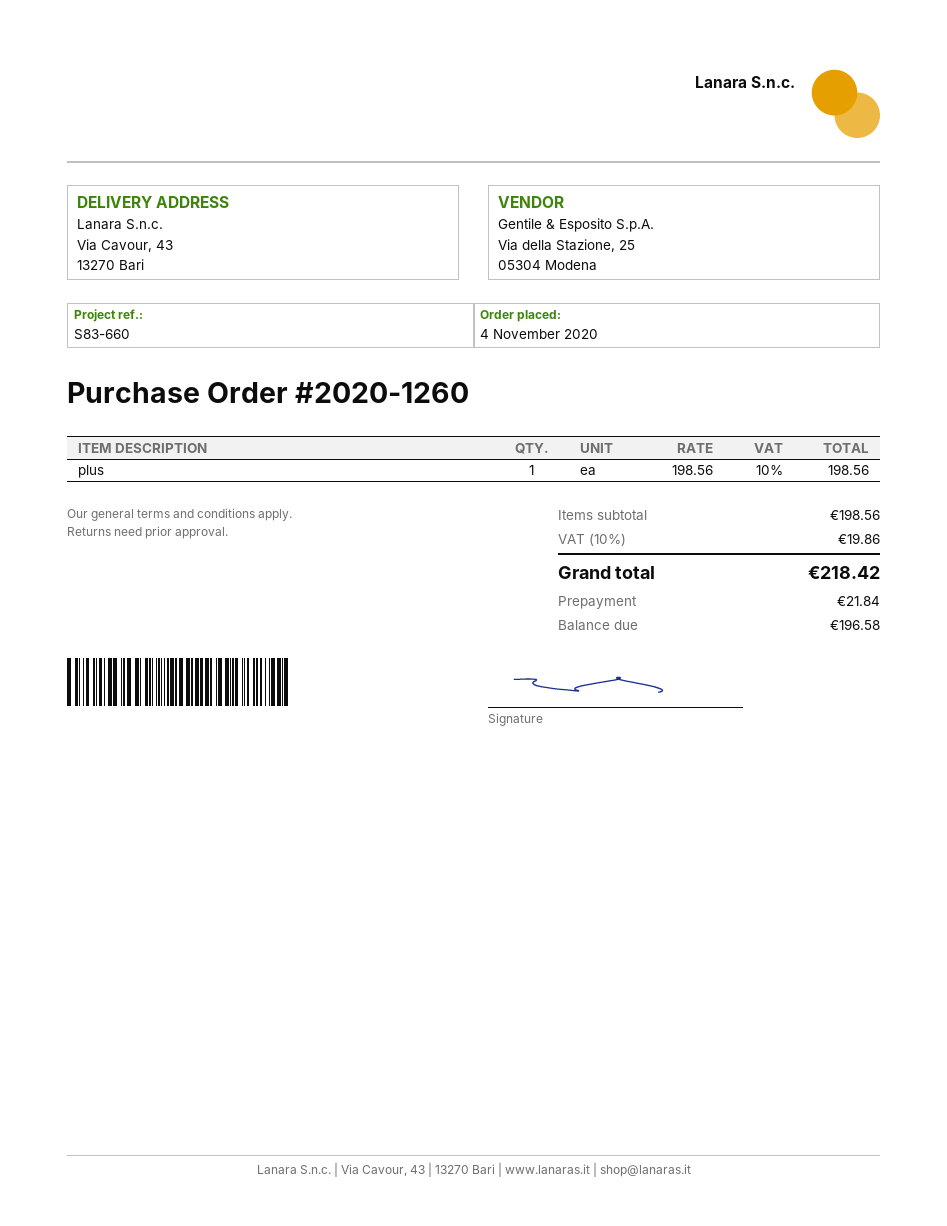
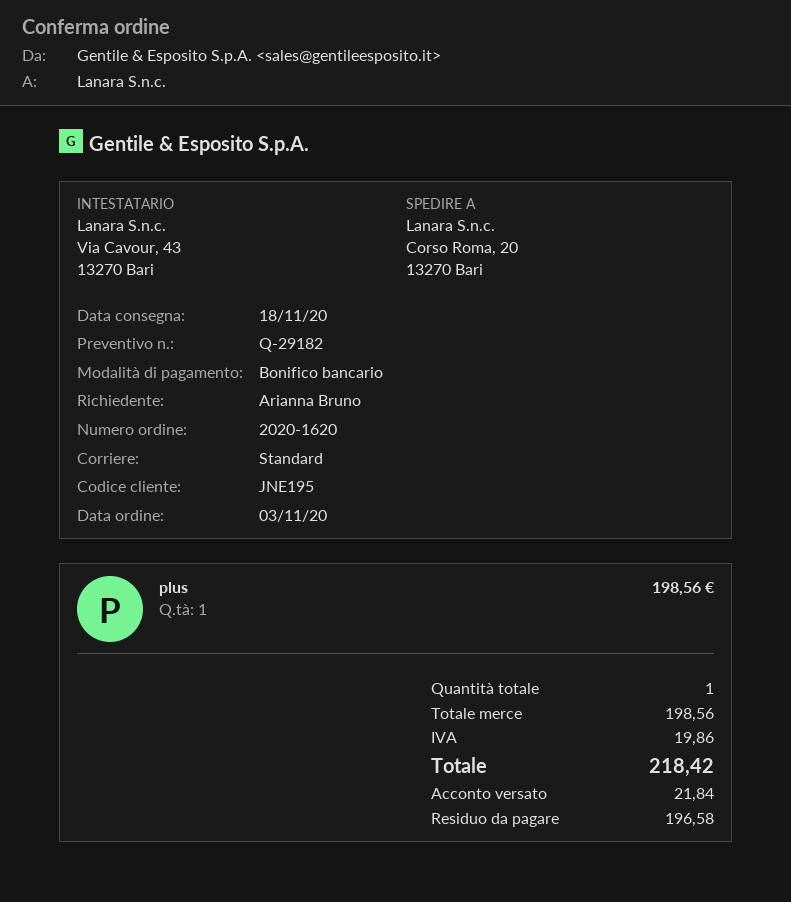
order number: 2020-1260 -> 2020-1620
order date: 2020-11-04 -> 2020-11-03
ship to: Via Cavour, 43, 13270 Bari -> Corso Roma, 20, 13270 Bari

